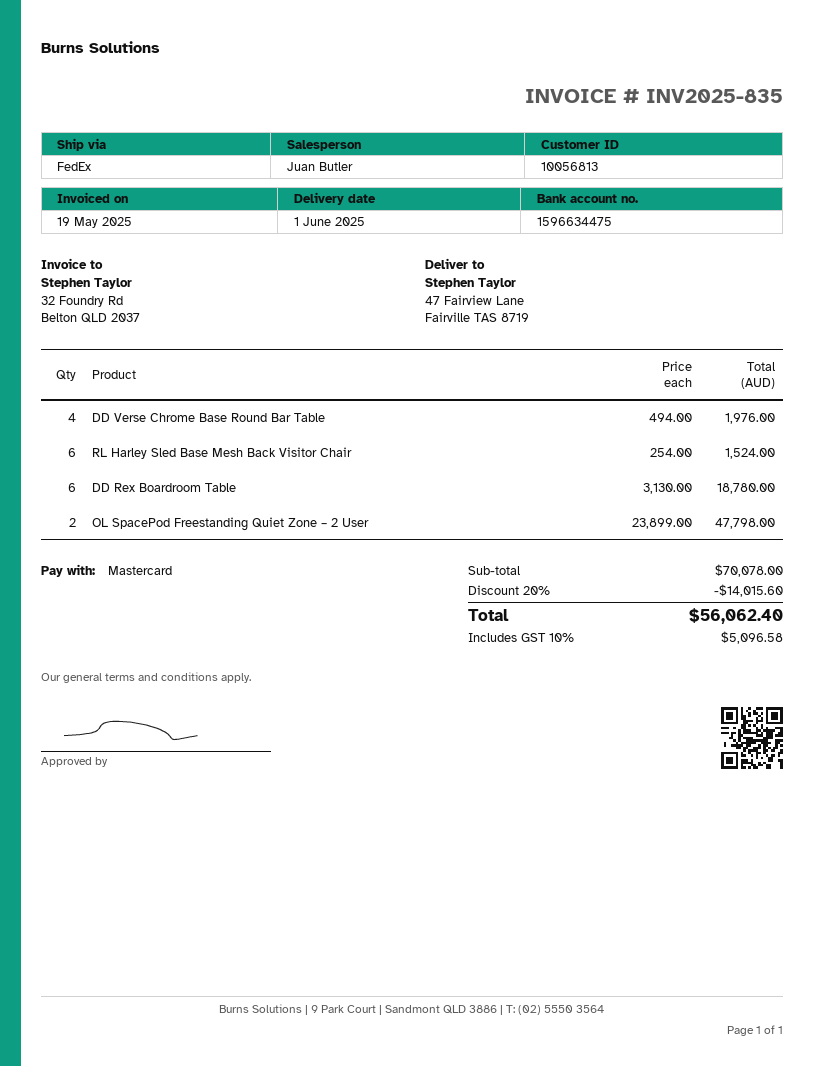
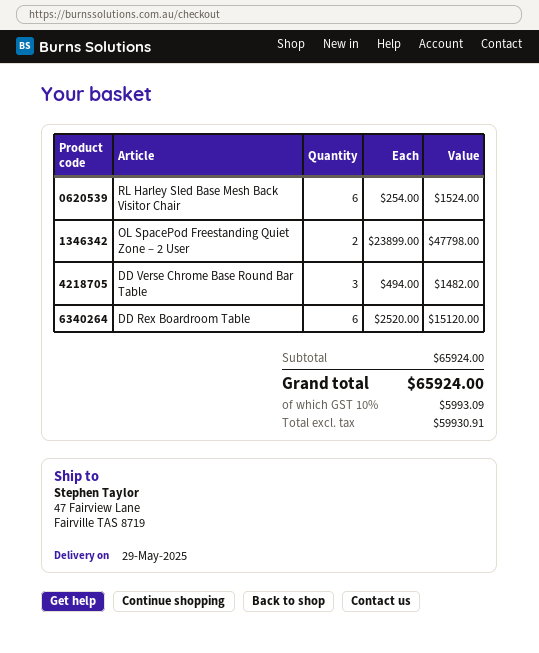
delivery date: 2025-06-01 -> 2025-05-29
DD Verse Chrome Base Round Bar Table: 4 x 494.00 = 1976.00 -> 3 x 494.00 = 1482.00
DD Rex Boardroom Table: 6 x 3130.00 = 18780.00 -> 6 x 2520.00 = 15120.00
subtotal: 70078.00 -> 65924.00
discount: 20% = 14015.60 -> none
tax: 10% = 5096.58 -> 10% = 5993.09
total: 56062.40 -> 65924.00

